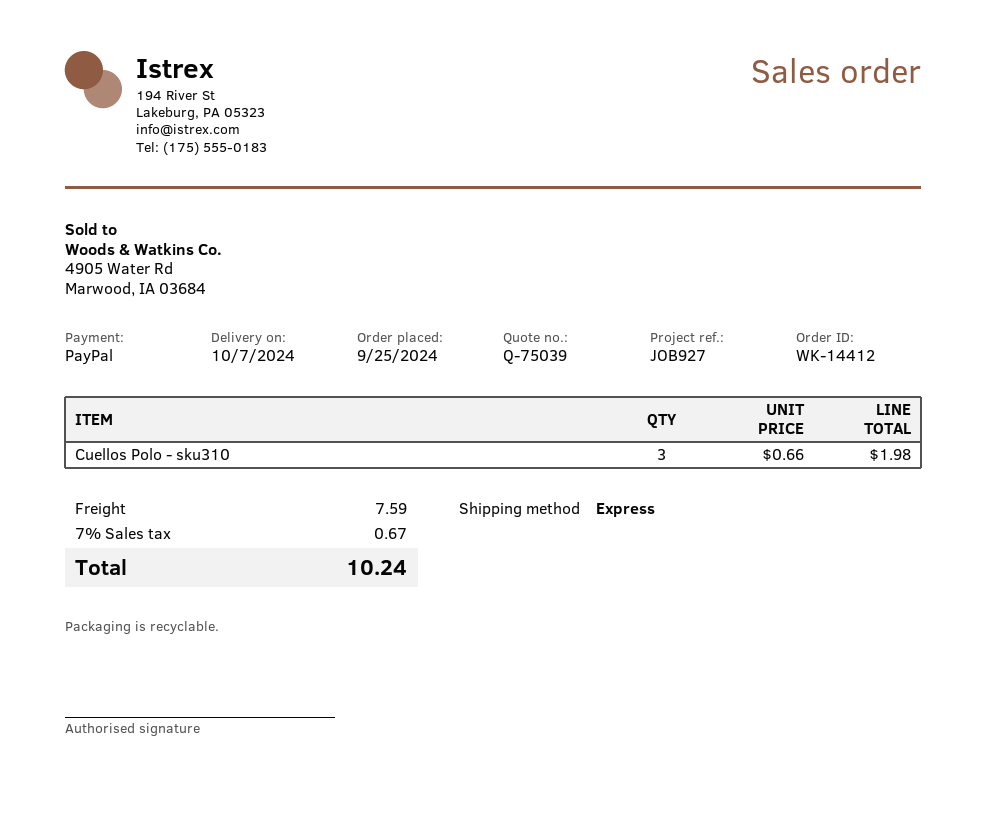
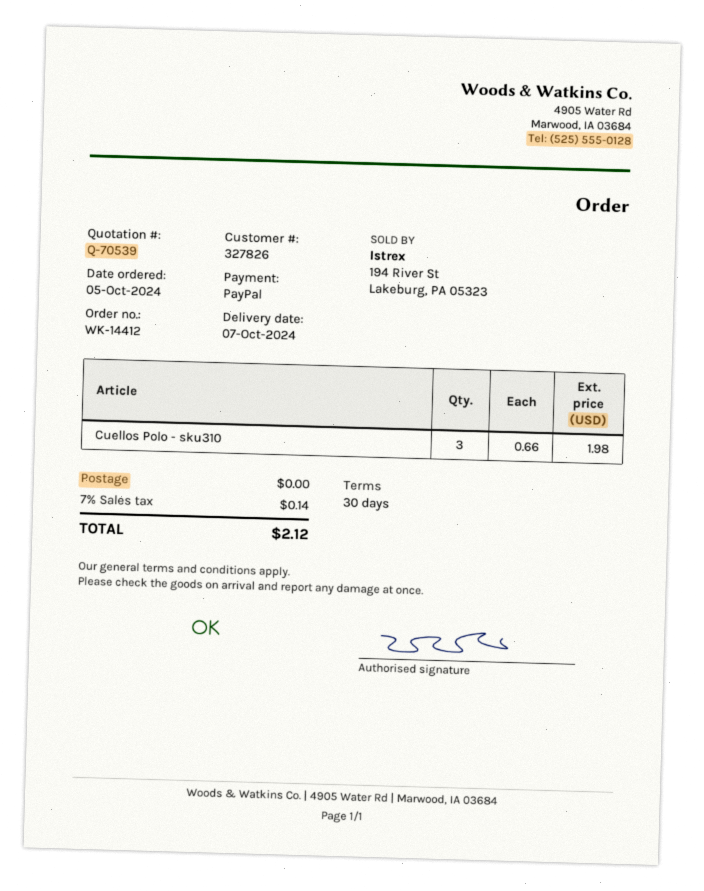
quote number: Q-75039 -> Q-70539
order date: 2024-09-25 -> 2024-10-05
shipping: 7.59 -> 0.00
tax: 7% = 0.67 -> 7% = 0.14
total: 10.24 -> 2.12

